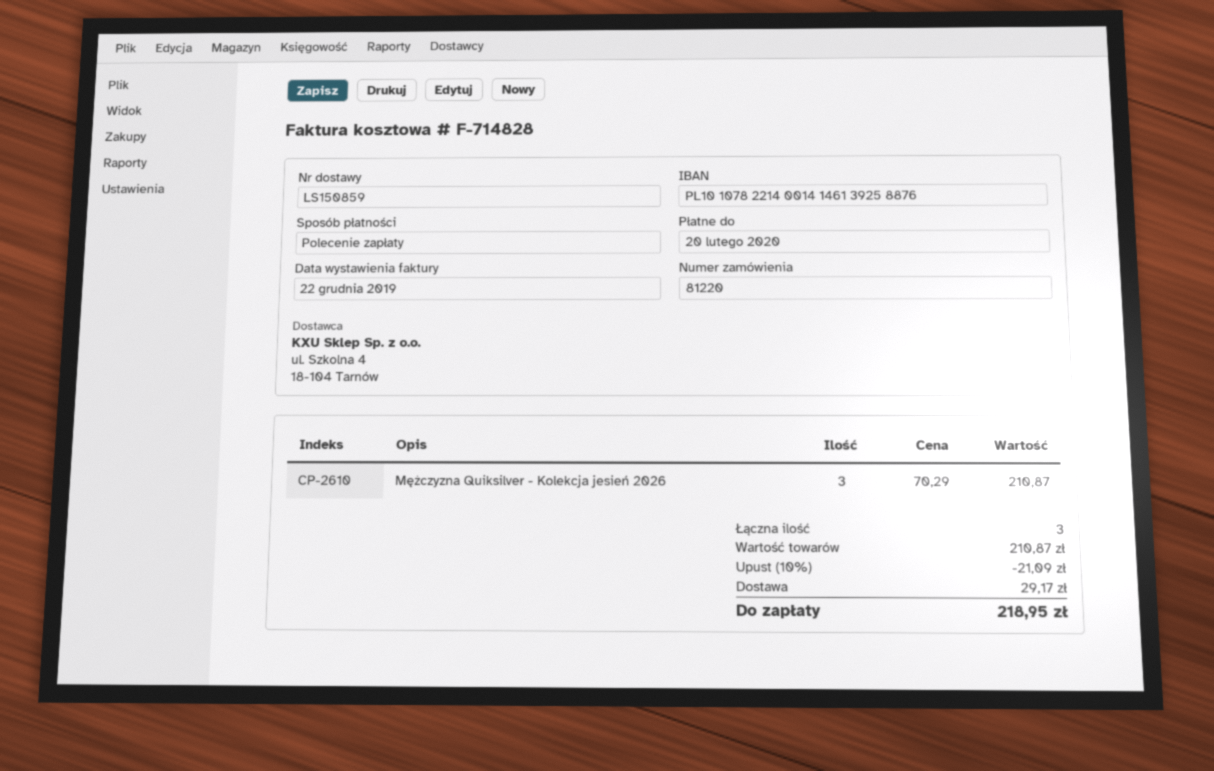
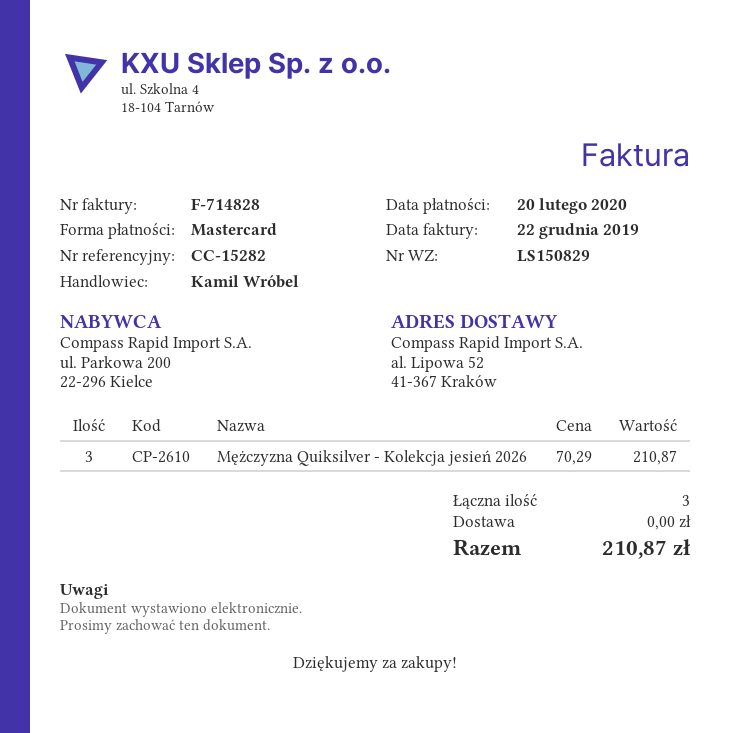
delivery note number: LS150859 -> LS150829
payment method: direct debit -> Mastercard
discount: 10% = 21.09 -> none
shipping: 29.17 -> 0.00
total: 218.95 -> 210.87

